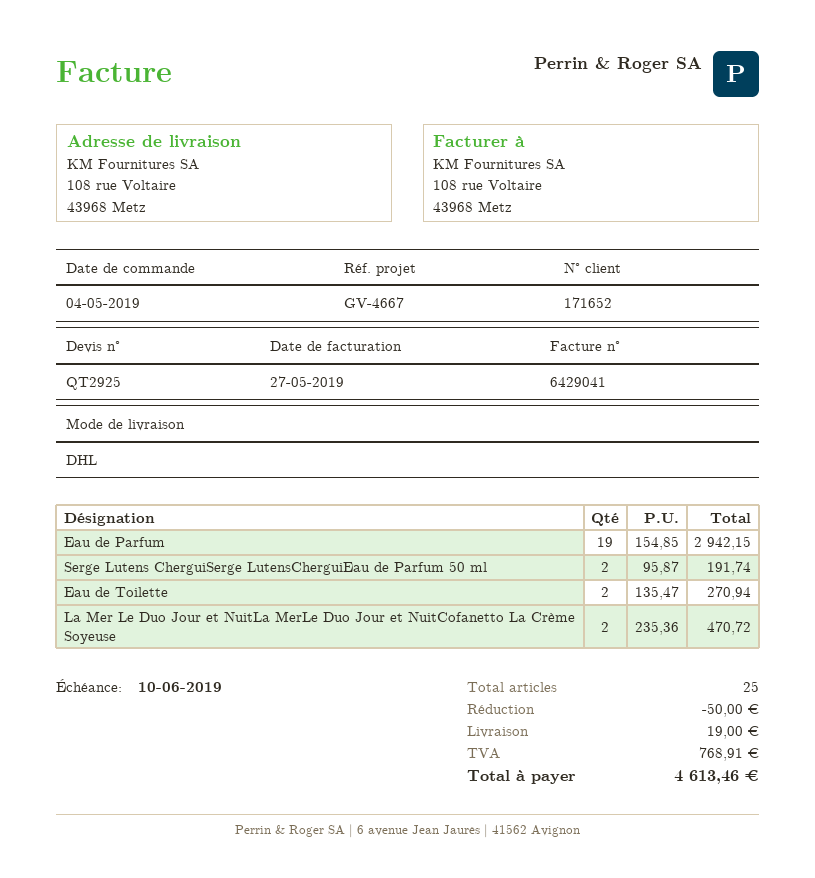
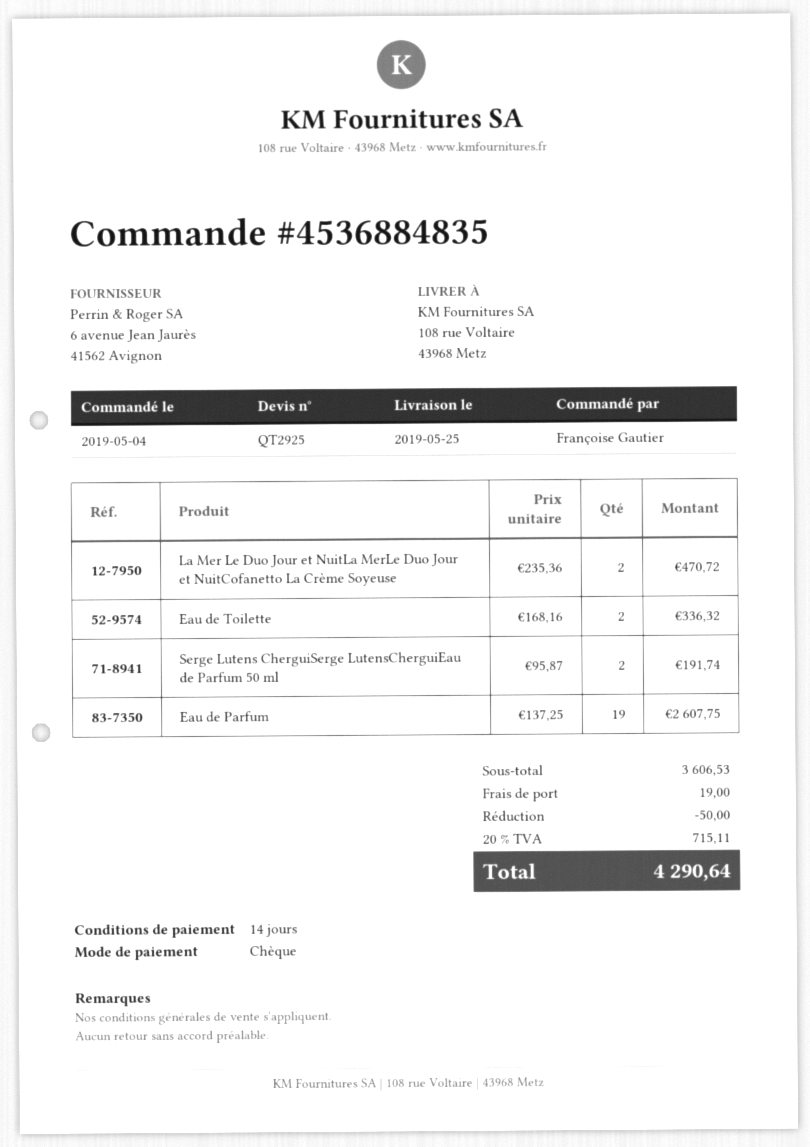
Eau de Parfum: 19 x 154.85 = 2942.15 -> 19 x 137.25 = 2607.75
Eau de Toilette: 2 x 135.47 = 270.94 -> 2 x 168.16 = 336.32
tax: 768.91 -> 715.11
total: 4613.46 -> 4290.64

